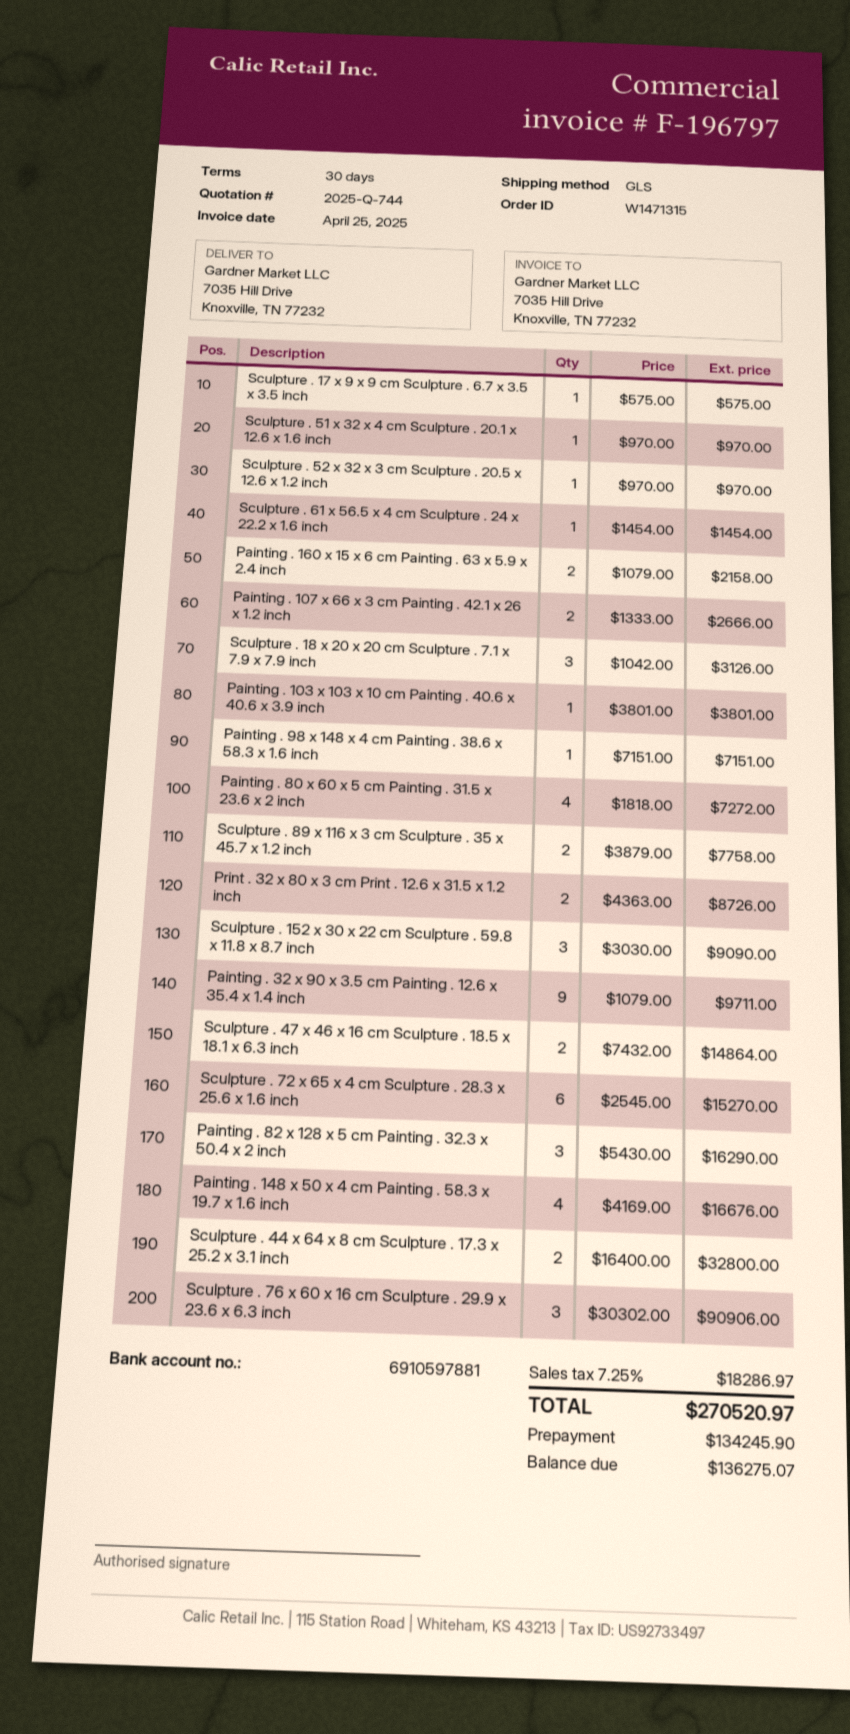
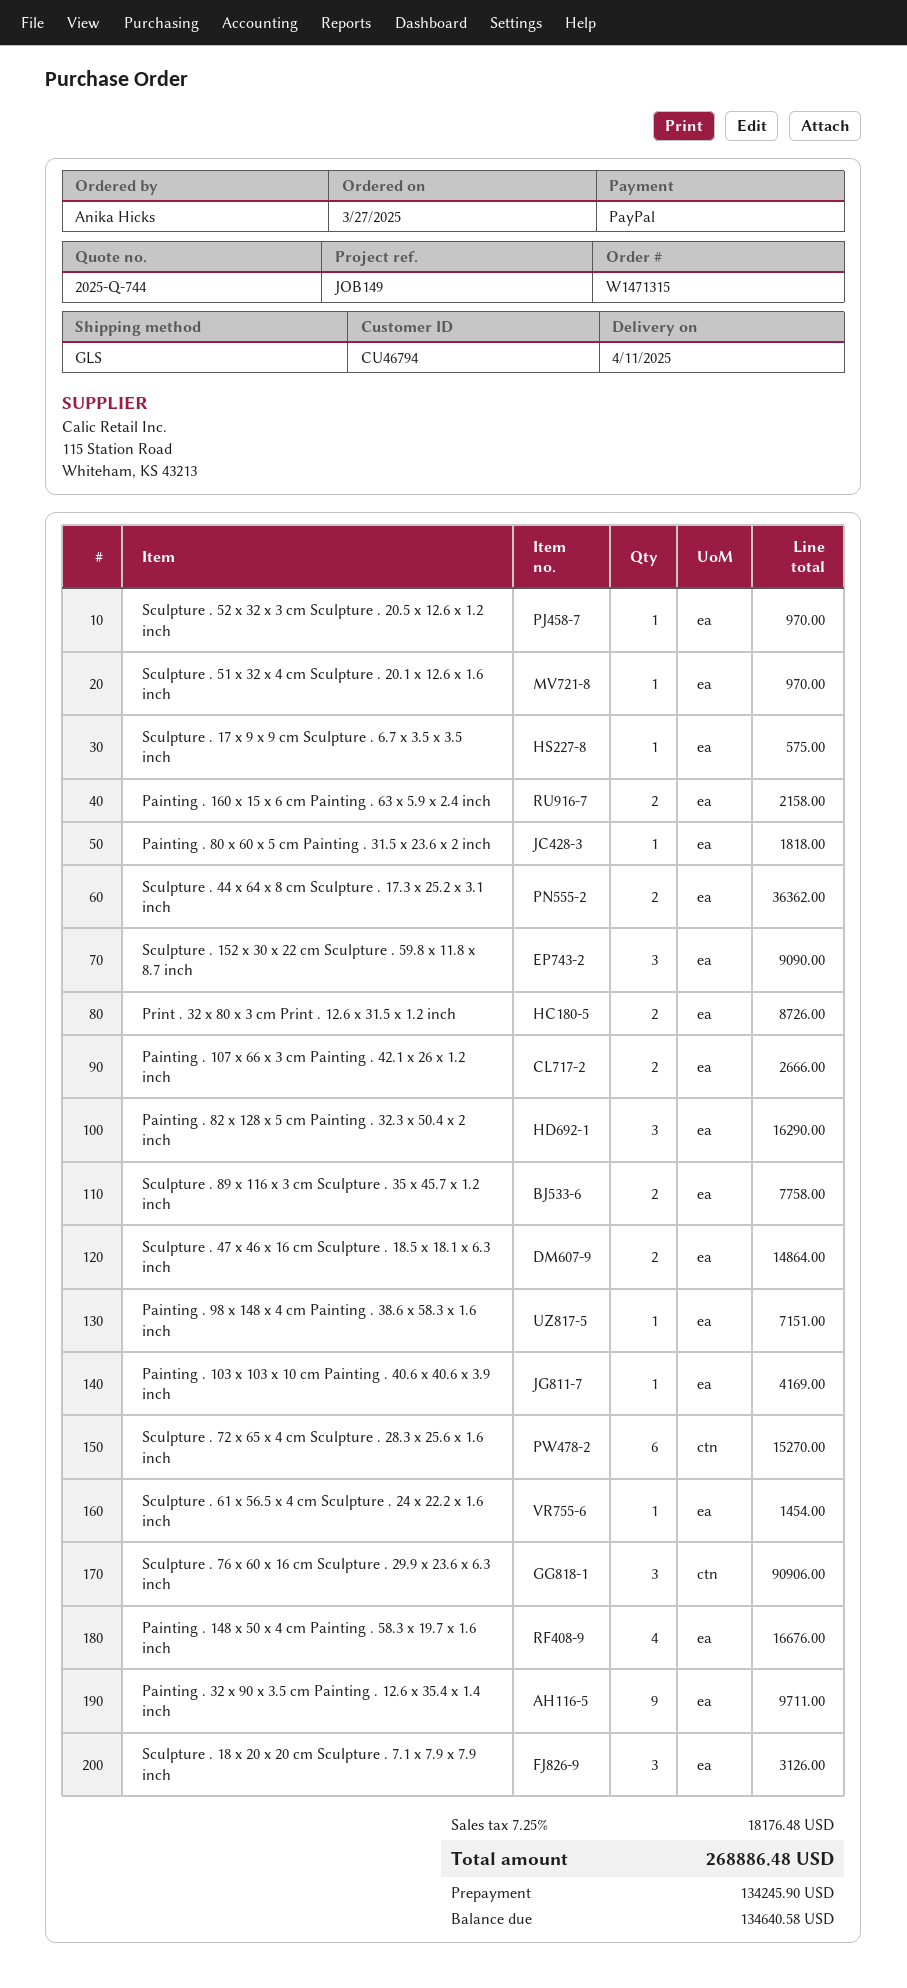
Painting . 103 x 103 x 10 cm Painting . 40.6 x 40.6 x 3.9 inch: 1 for 3801.00 -> 1 for 4169.00
Painting . 80 x 60 x 5 cm Painting . 31.5 x 23.6 x 2 inch: 4 for 7272.00 -> 1 for 1818.00
Sculpture . 44 x 64 x 8 cm Sculpture . 17.3 x 25.2 x 3.1 inch: 2 for 32800.00 -> 2 for 36362.00
tax: 7.25% = 18286.97 -> 7.25% = 18176.48
total: 270520.97 -> 268886.48
balance: 136275.07 -> 134640.58

